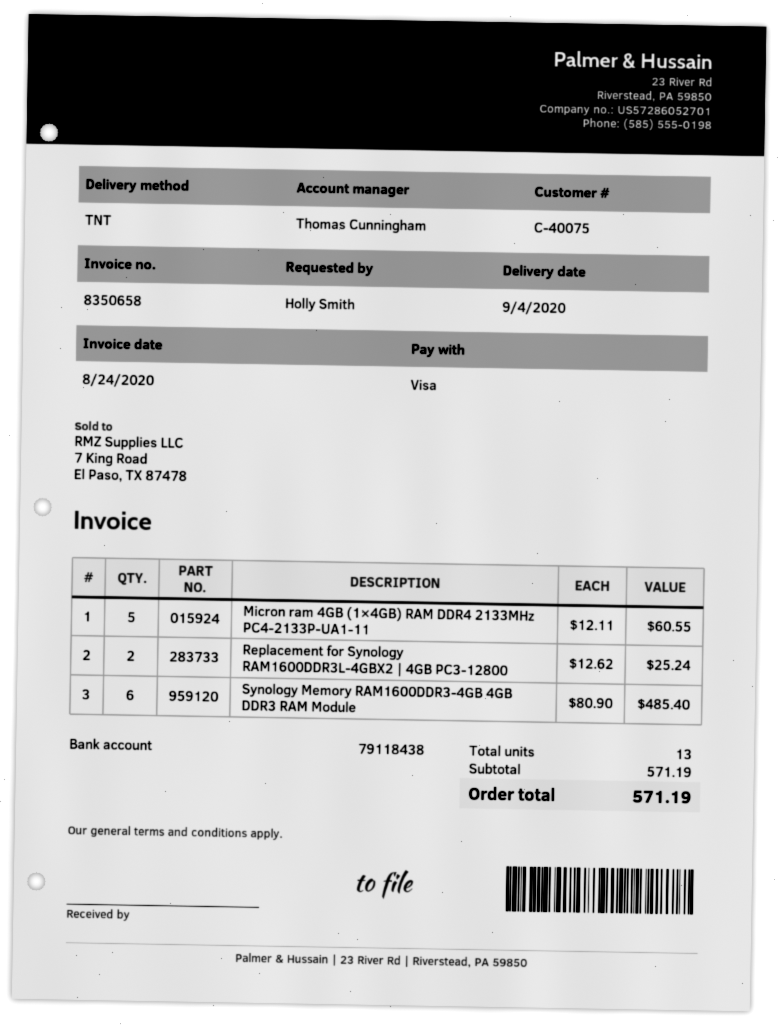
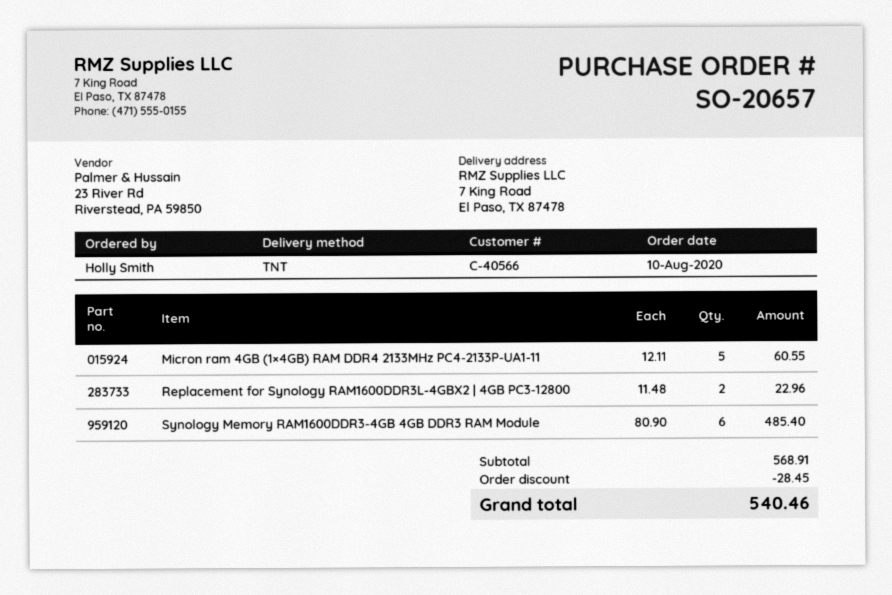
customer number: C-40075 -> C-40566
Replacement for Synology RAM1600DDR3L-4GBX2 | 4GB PC3-12800: 2 x 12.62 = 25.24 -> 2 x 11.48 = 22.96
subtotal: 571.19 -> 568.91
discount: none -> 28.45
total: 571.19 -> 540.46

